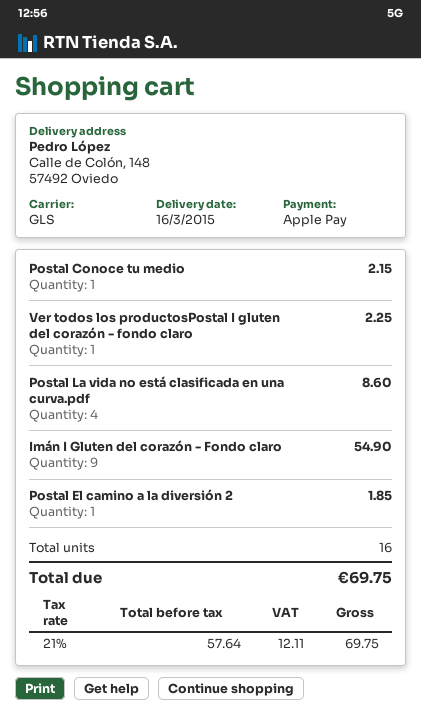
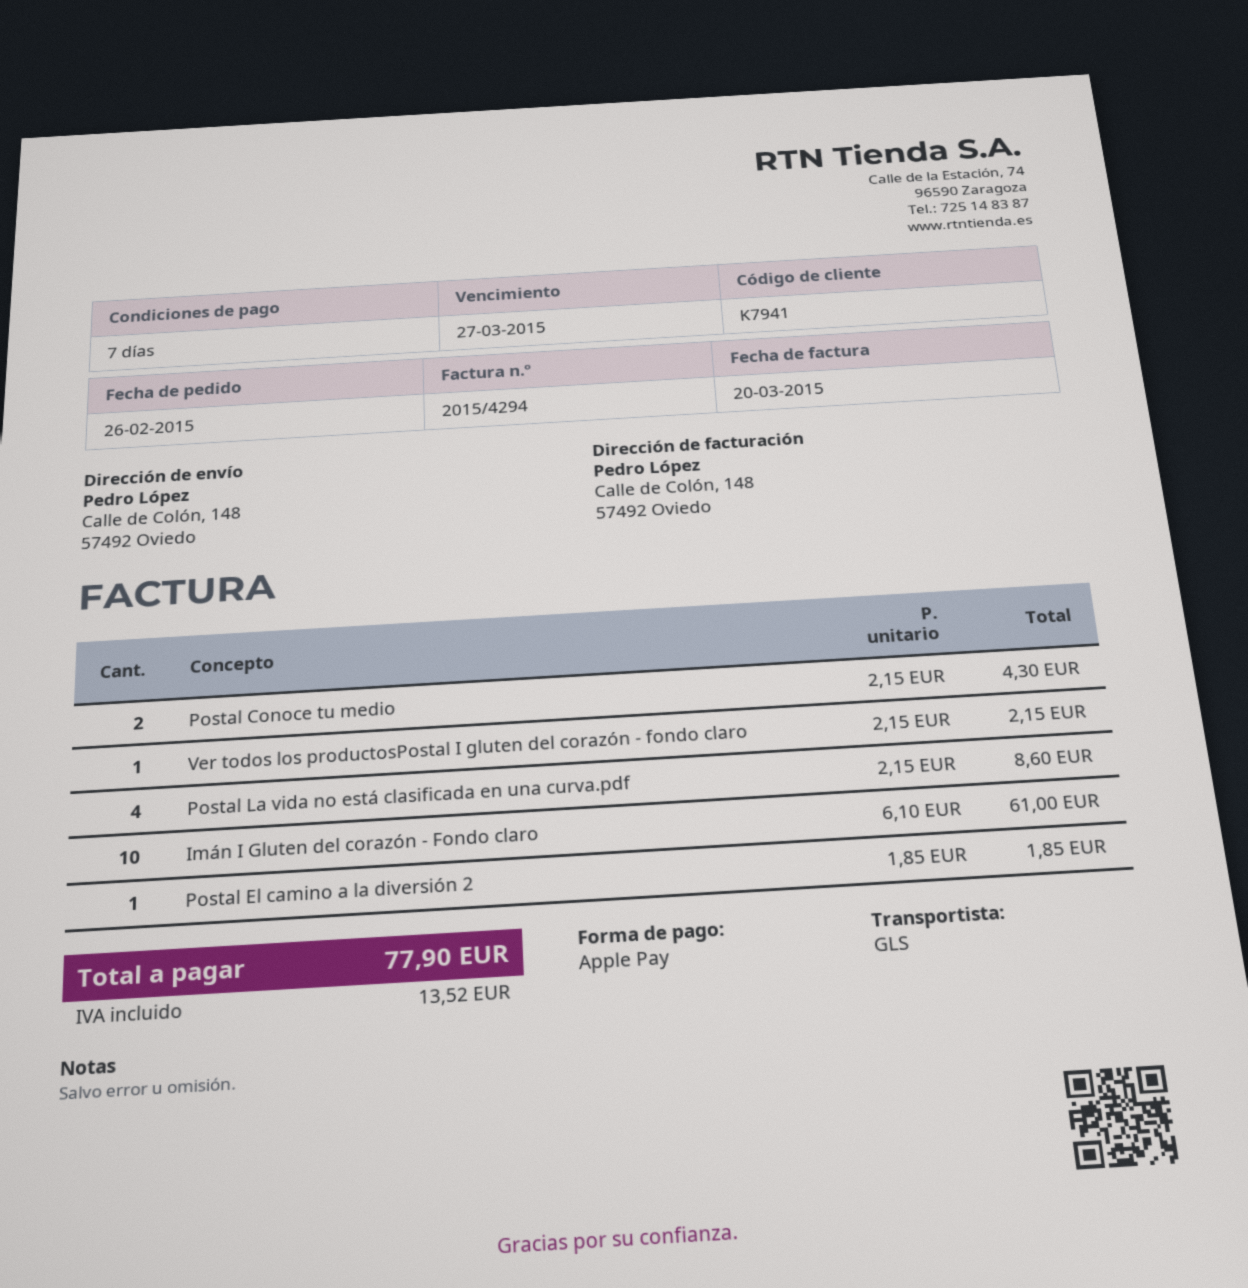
Postal Conoce tu medio: 1 for 2.15 -> 2 for 4.30
Ver todos los productosPostal I gluten del corazón - fondo claro: 1 for 2.25 -> 1 for 2.15
Imán I Gluten del corazón - Fondo claro: 9 for 54.90 -> 10 for 61.00
tax: 12.11 -> 13.52
total: 69.75 -> 77.90

